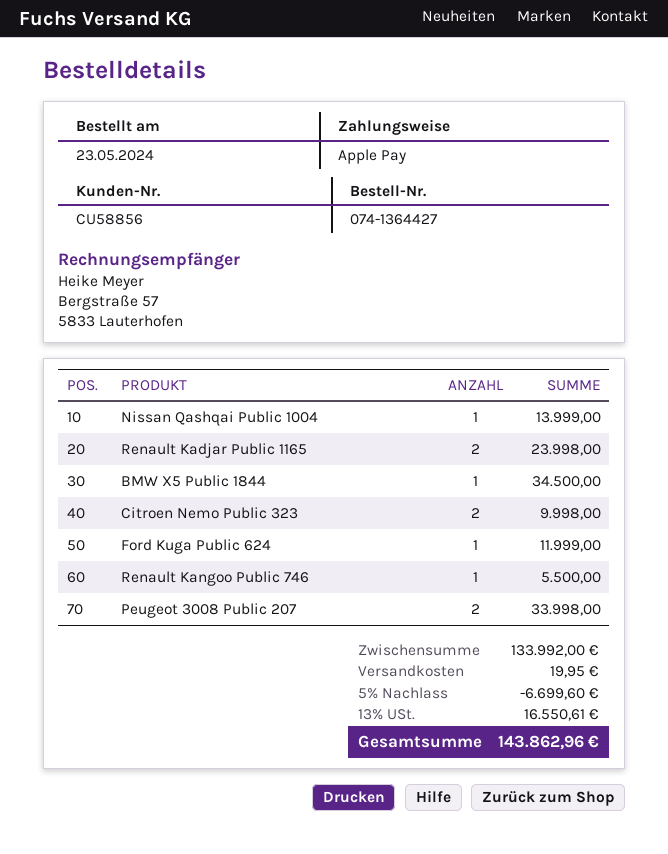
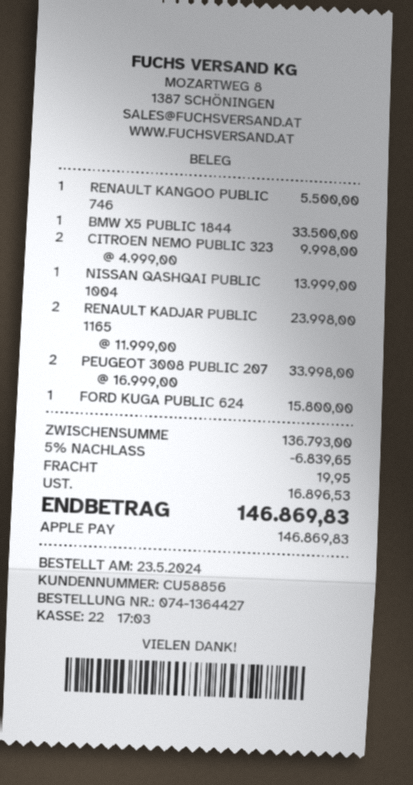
BMW X5 Public 1844: 1 for 34500.00 -> 1 for 33500.00
Ford Kuga Public 624: 1 for 11999.00 -> 1 for 15800.00
subtotal: 133992.00 -> 136793.00
discount: 5% = 6699.60 -> 5% = 6839.65
tax: 16550.61 -> 16896.53
total: 143862.96 -> 146869.83

